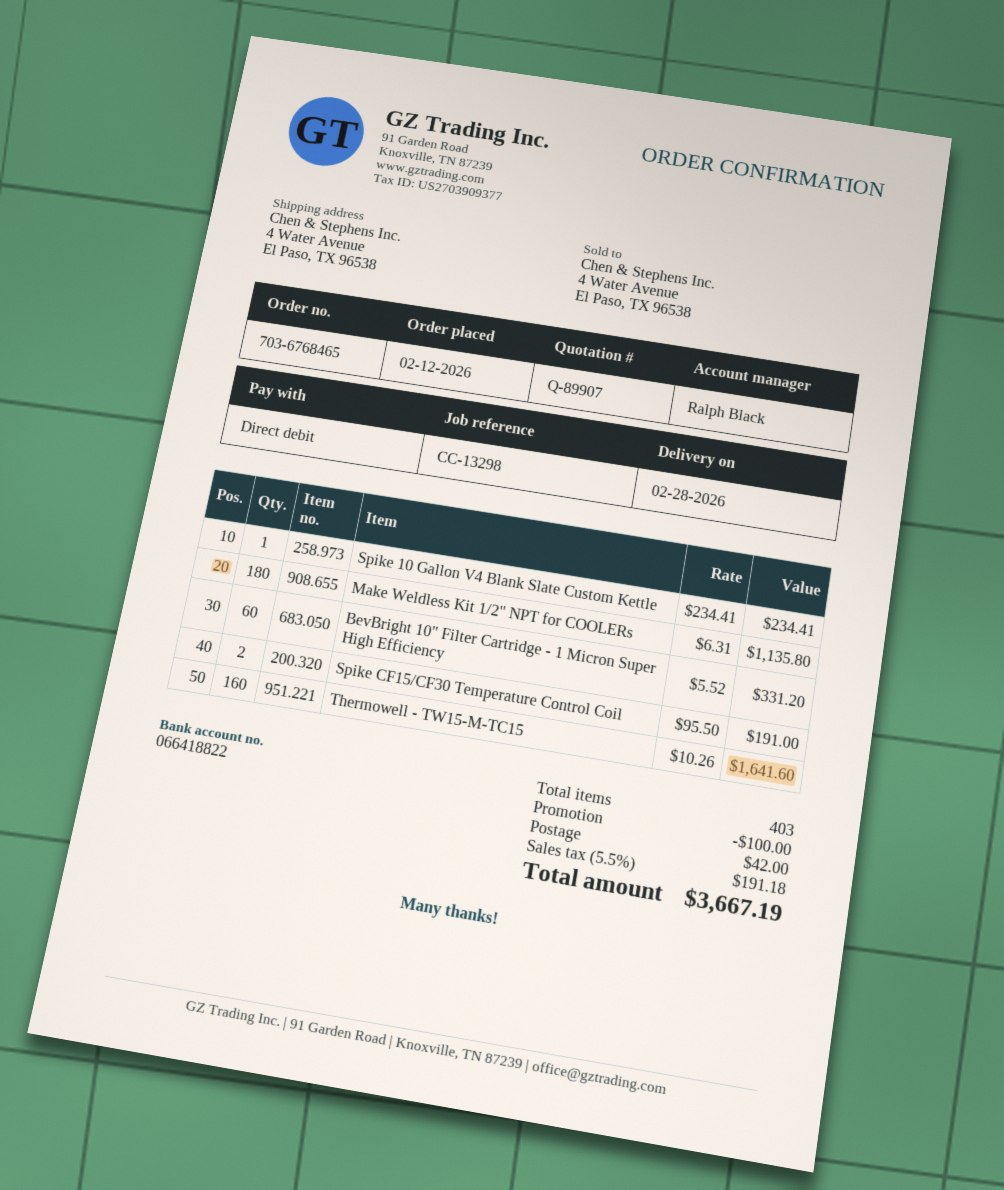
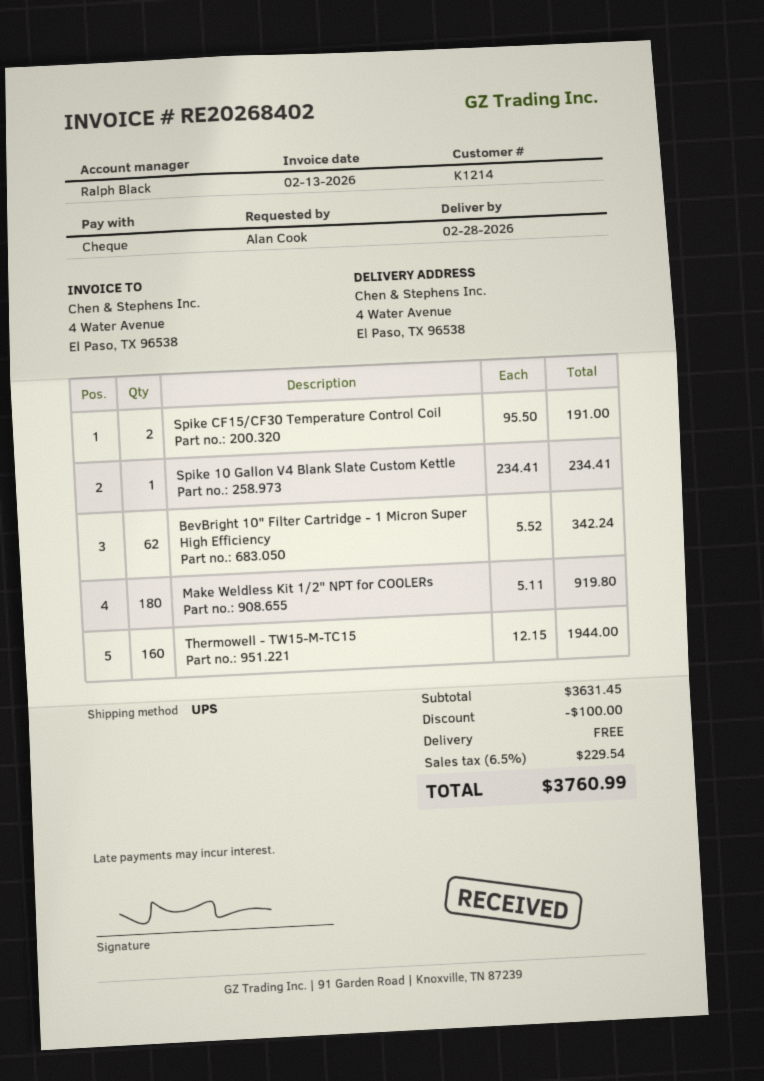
payment method: direct debit -> cheque
Make Weldless Kit 1/2" NPT for COOLERs: 180 x 6.31 = 1135.80 -> 180 x 5.11 = 919.80
BevBright 10" Filter Cartridge - 1 Micron Super High Efficiency: 60 x 5.52 = 331.20 -> 62 x 5.52 = 342.24
Thermowell - TW15-M-TC15: 160 x 10.26 = 1641.60 -> 160 x 12.15 = 1944.00
shipping: 42.00 -> 0.00
tax: 5.5% = 191.18 -> 6.5% = 229.54
total: 3667.19 -> 3760.99

